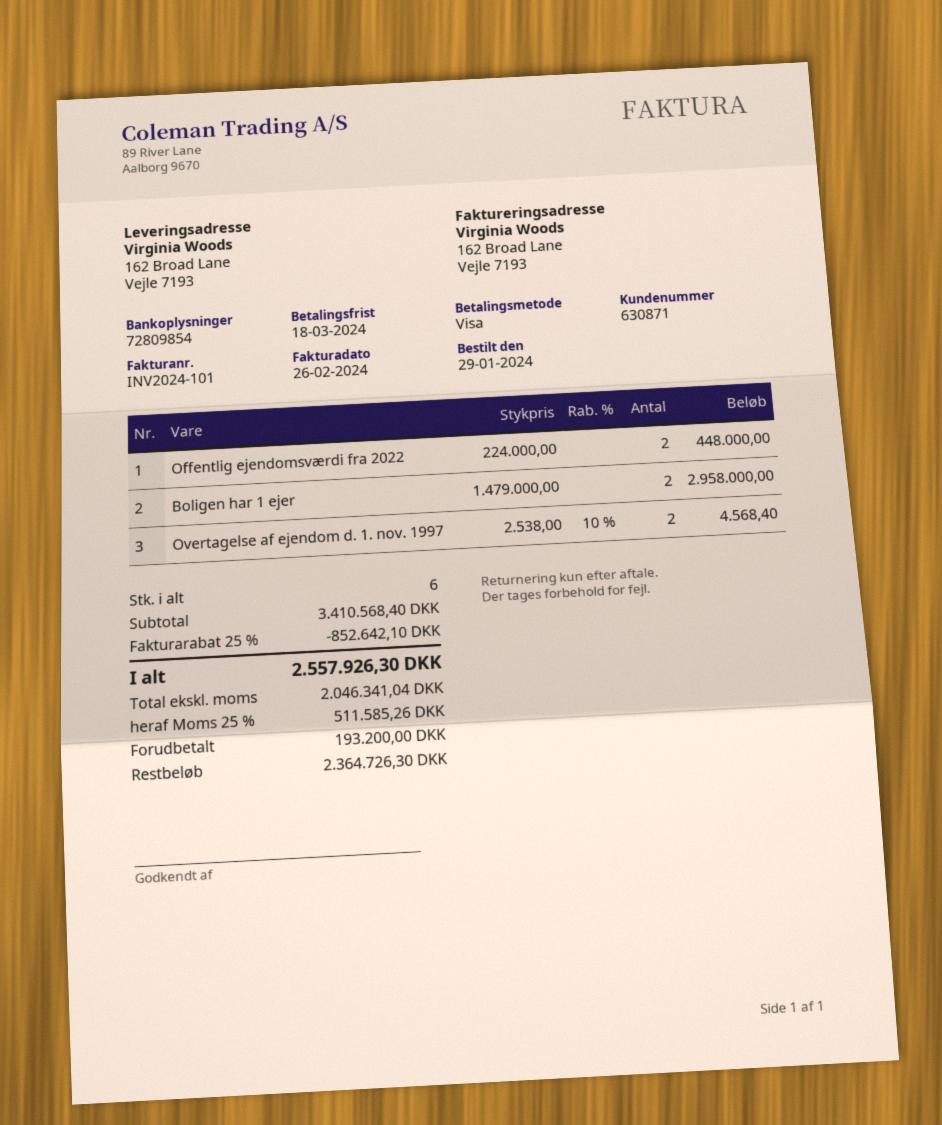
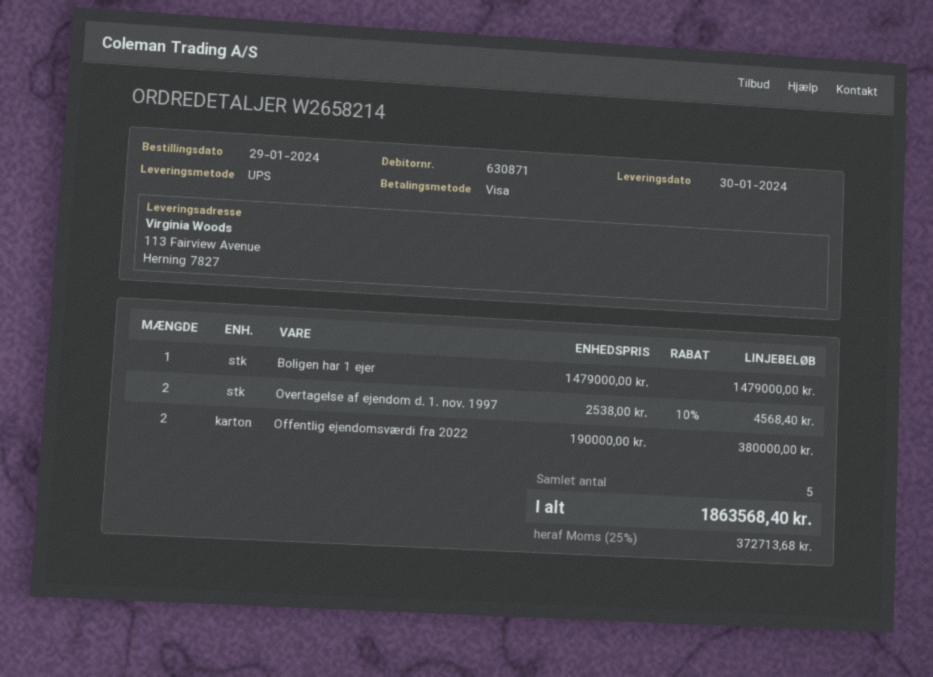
ship to: 162 Broad Lane, Vejle 7193 -> 113 Fairview Avenue, Herning 7827
Offentlig ejendomsværdi fra 2022: 2 x 224000.00 = 448000.00 -> 2 x 190000.00 = 380000.00
Boligen har 1 ejer: 2 x 1479000.00 = 2958000.00 -> 1 x 1479000.00 = 1479000.00
total quantity: 6 -> 5
discount: 25% = 852642.10 -> none
tax: 25% = 511585.26 -> 25% = 372713.68
total: 2557926.30 -> 1863568.40

